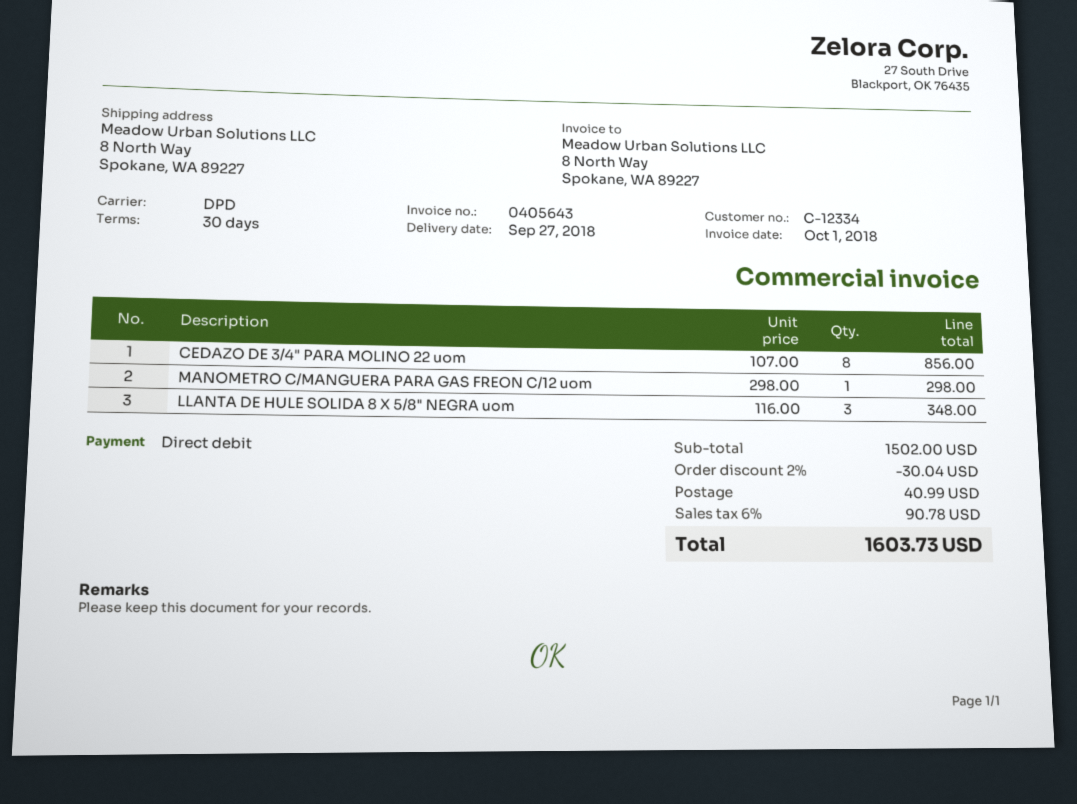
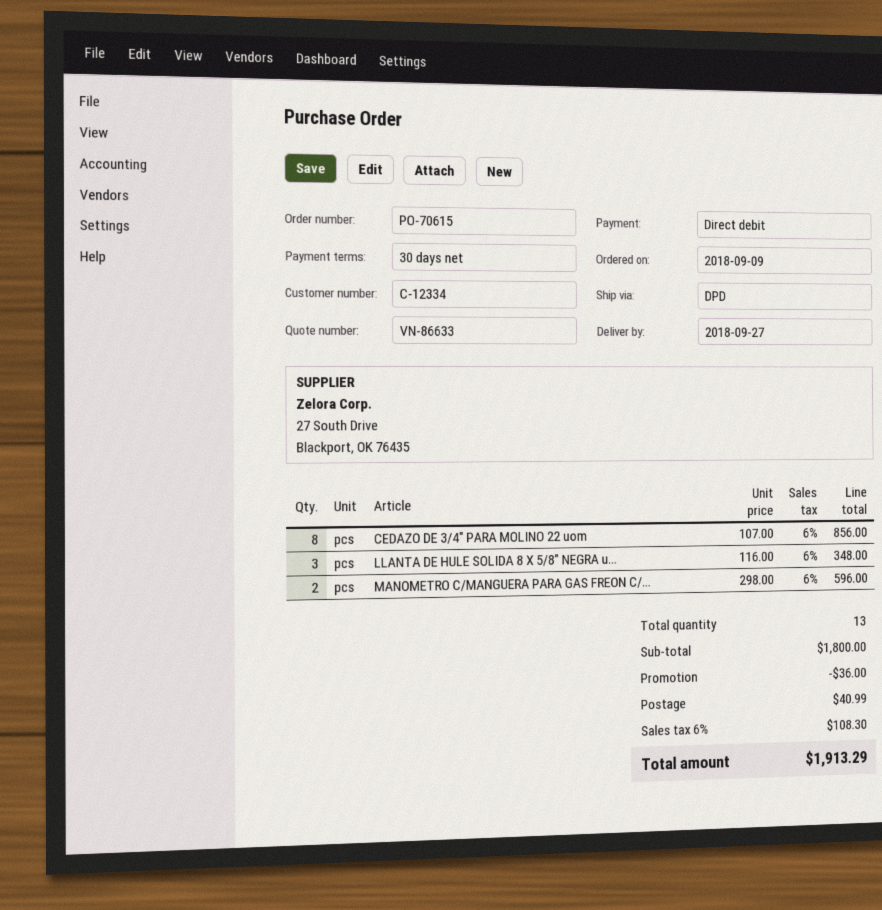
MANOMETRO C/MANGUERA PARA GAS FREON C/12 uom: 1 x 298.00 = 298.00 -> 2 x 298.00 = 596.00
subtotal: 1502.00 -> 1800.00
discount: 30.04 -> 36.00
tax: 6% = 90.78 -> 6% = 108.30
total: 1603.73 -> 1913.29

